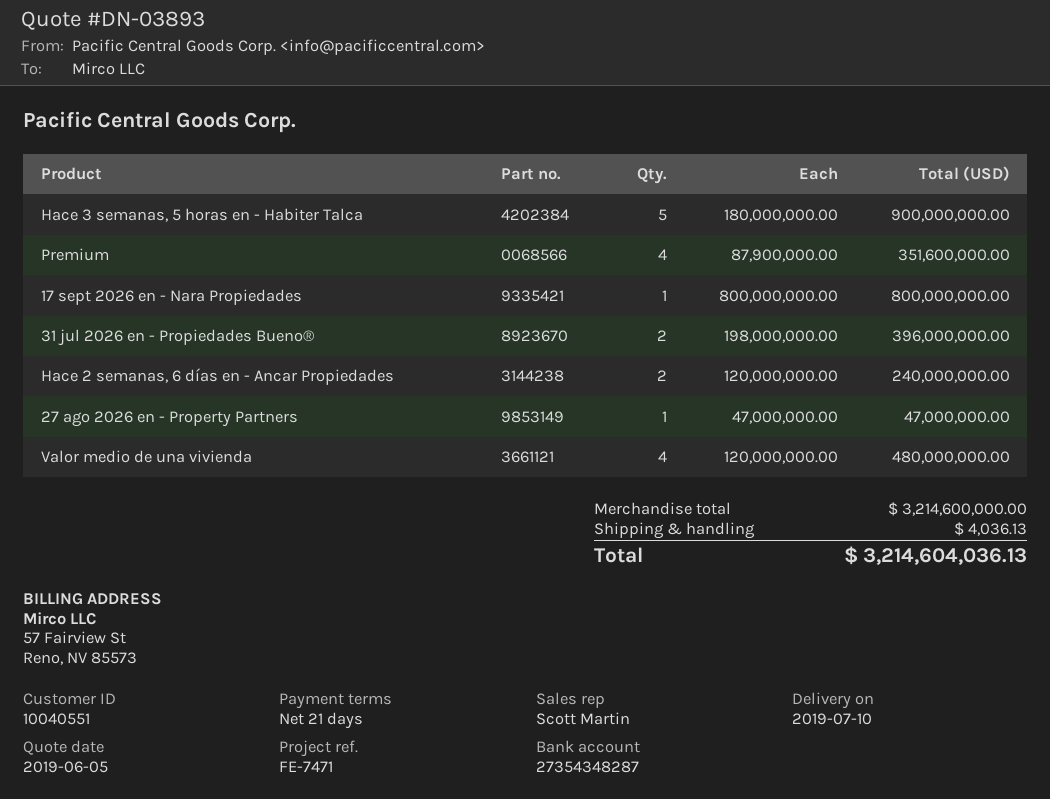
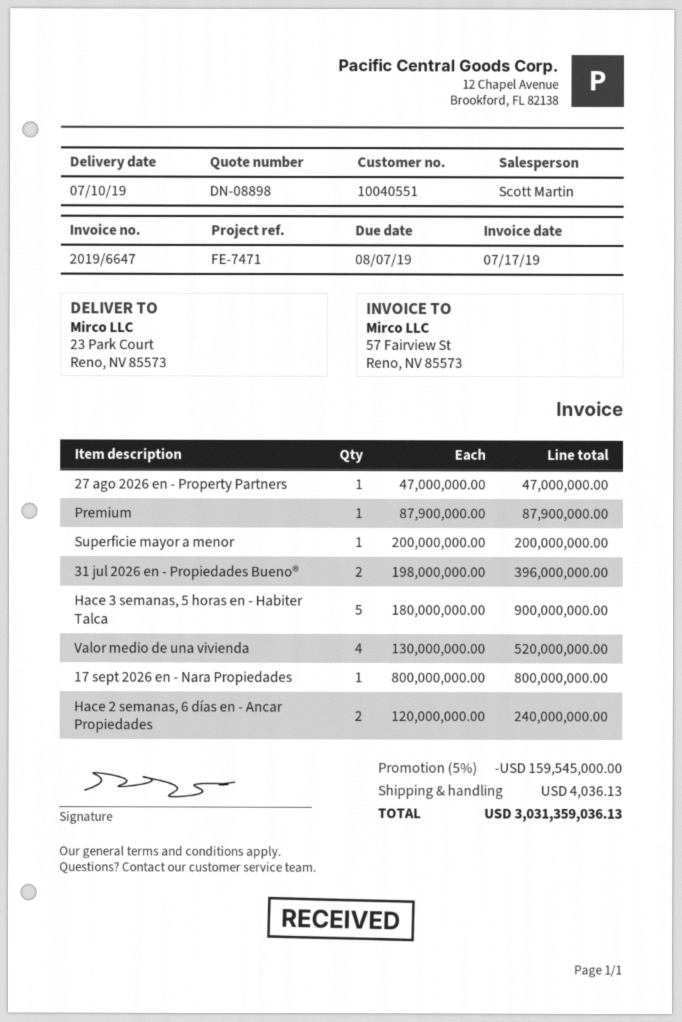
quote number: DN-03893 -> DN-08898
Premium: 4 x 87900000.00 = 351600000.00 -> 1 x 87900000.00 = 87900000.00
Valor medio de una vivienda: 4 x 120000000.00 = 480000000.00 -> 4 x 130000000.00 = 520000000.00
Superficie mayor a menor: none -> 1 x 200000000.00 = 200000000.00
discount: none -> 5% = 159545000.00
total: 3214604036.13 -> 3031359036.13

